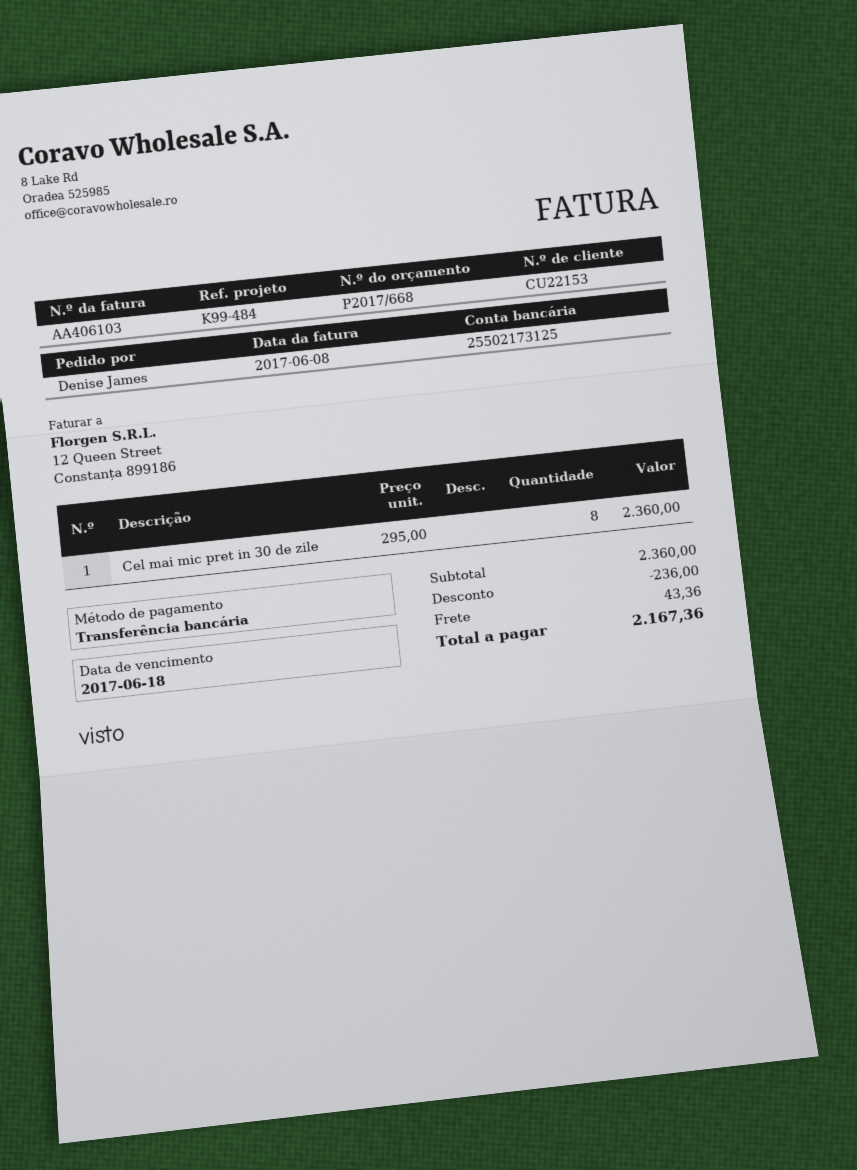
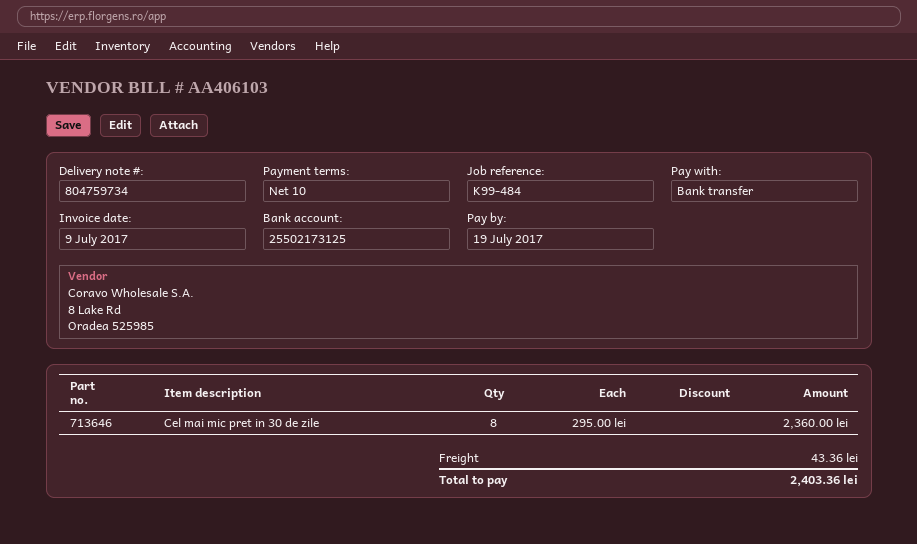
invoice date: 2017-06-08 -> 2017-07-09
due date: 2017-06-18 -> 2017-07-19
discount: 236.00 -> none
total: 2167.36 -> 2403.36

